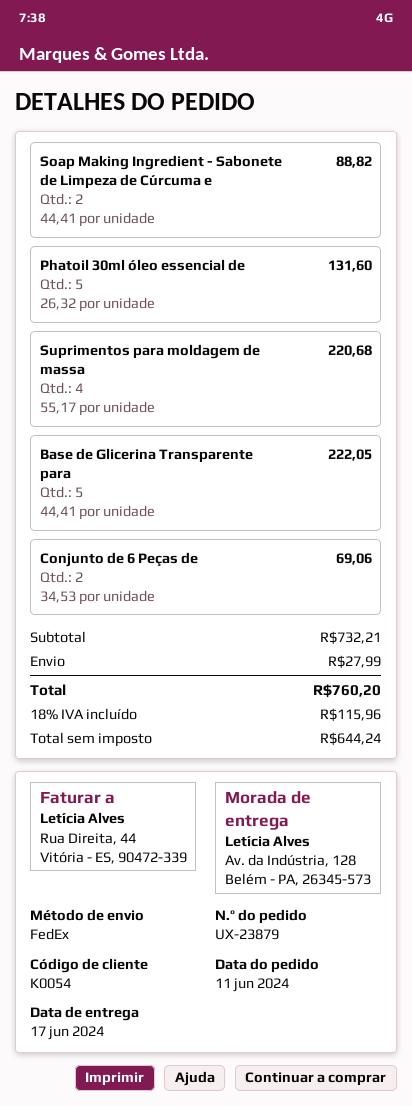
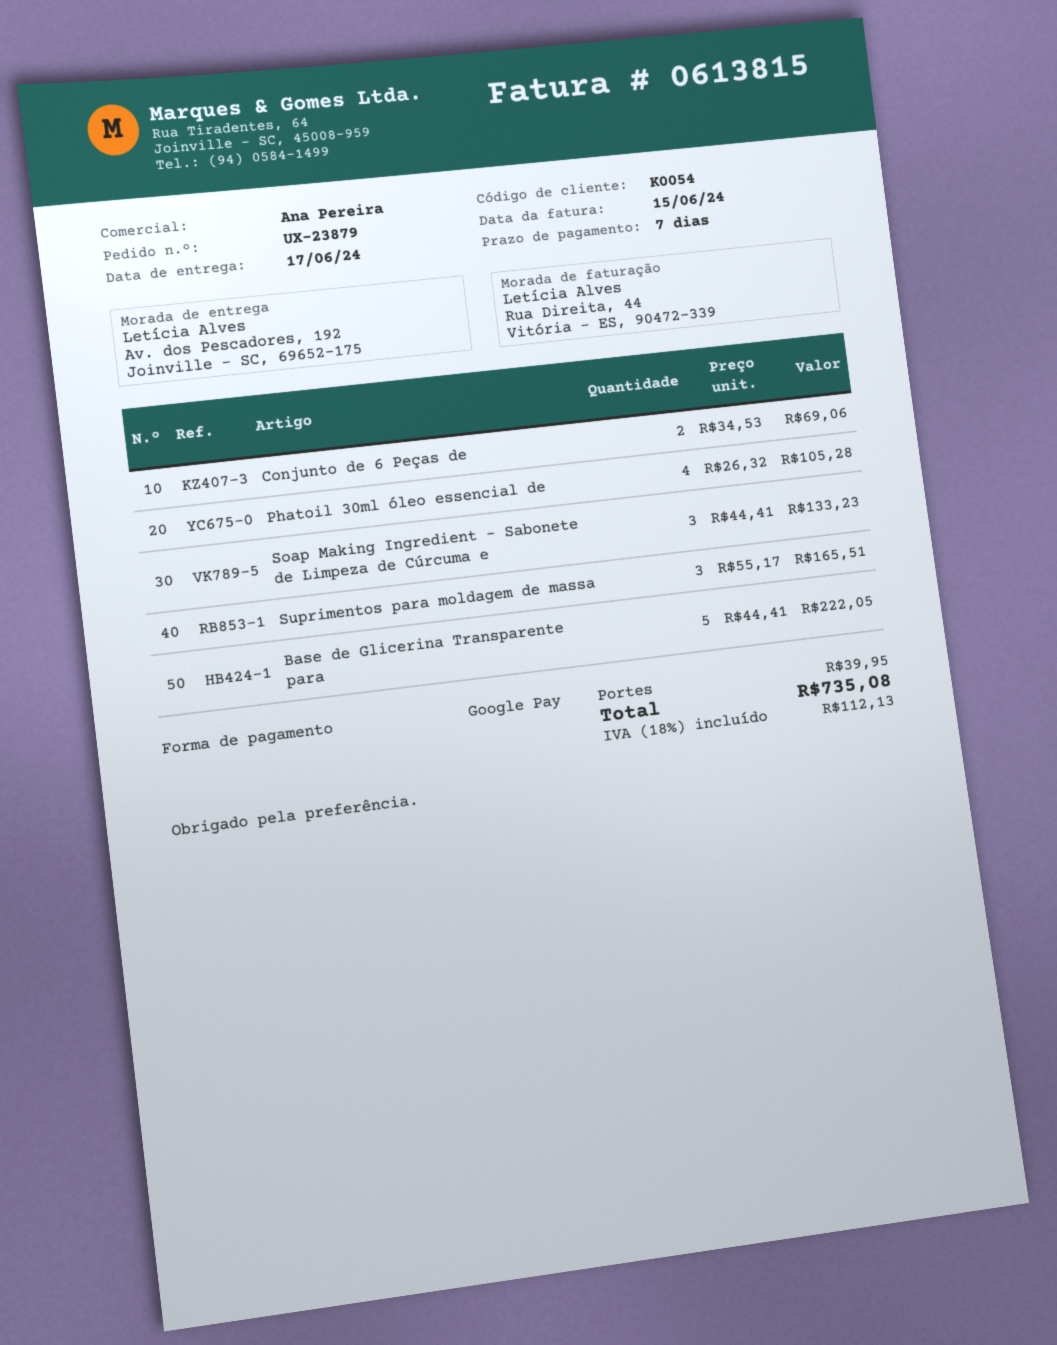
ship to: Av. da Indústria, 128, Belém - PA, 26345-573 -> Av. dos Pescadores, 192, Joinville - SC, 69652-175
Soap Making Ingredient - Sabonete de Limpeza de Cúrcuma e: 2 x 44.41 = 88.82 -> 3 x 44.41 = 133.23
Phatoil 30ml óleo essencial de: 5 x 26.32 = 131.60 -> 4 x 26.32 = 105.28
Suprimentos para moldagem de massa: 4 x 55.17 = 220.68 -> 3 x 55.17 = 165.51
shipping: 27.99 -> 39.95
tax: 18% = 115.96 -> 18% = 112.13
total: 760.20 -> 735.08

